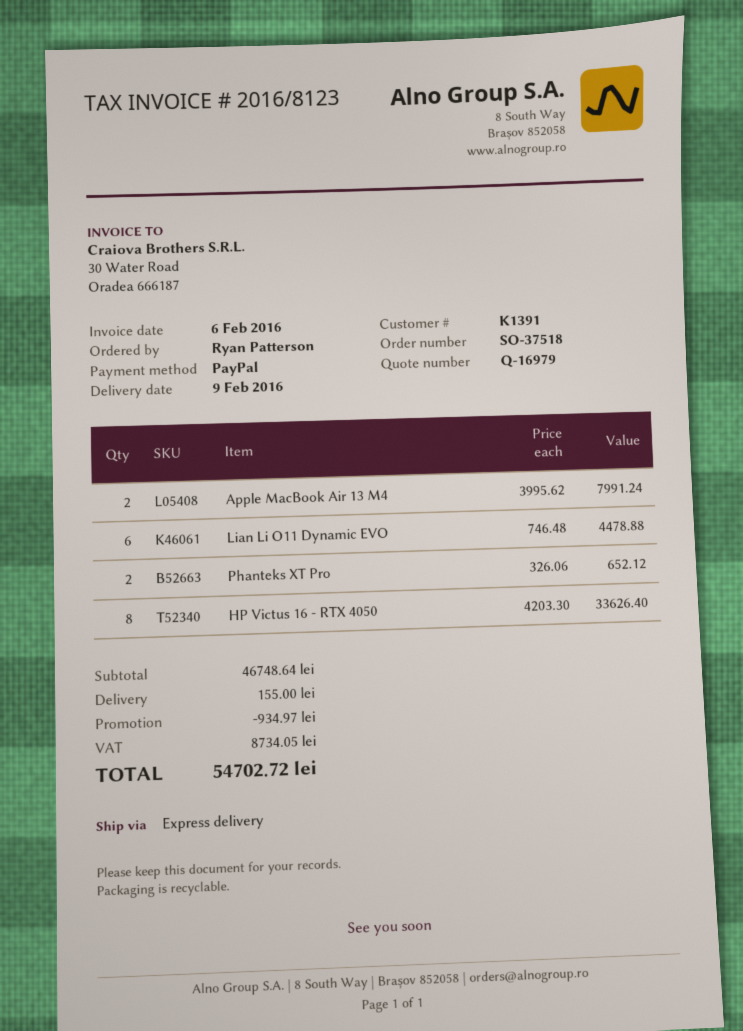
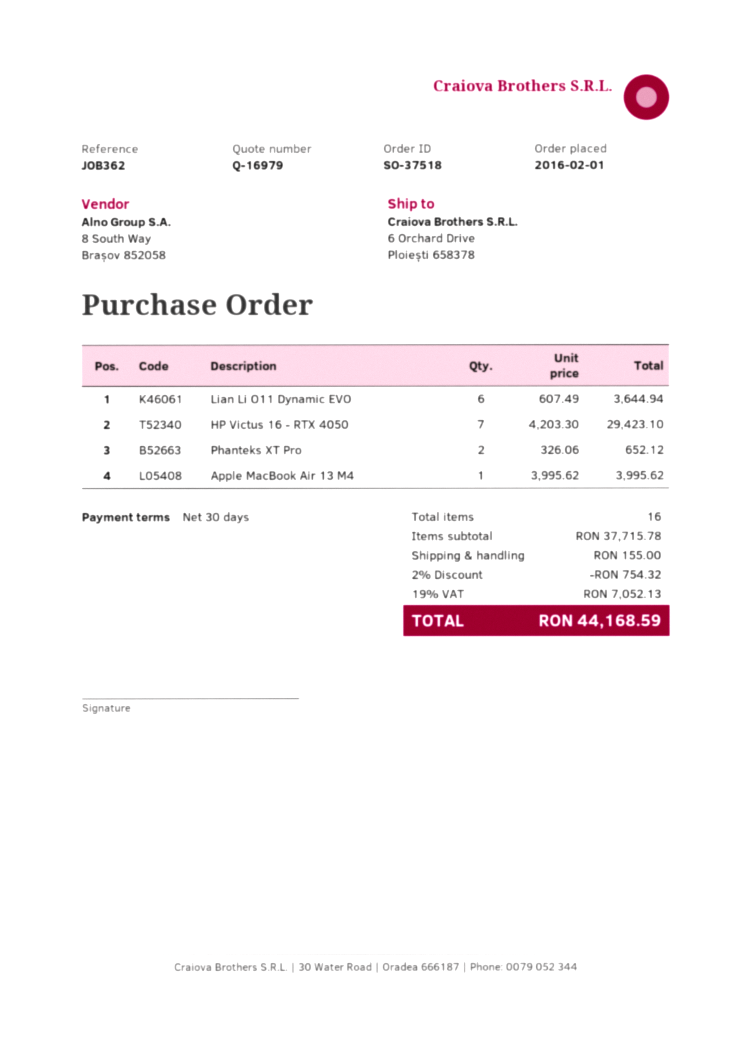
Apple MacBook Air 13 M4: 2 x 3995.62 = 7991.24 -> 1 x 3995.62 = 3995.62
Lian Li O11 Dynamic EVO: 6 x 746.48 = 4478.88 -> 6 x 607.49 = 3644.94
HP Victus 16 - RTX 4050: 8 x 4203.30 = 33626.40 -> 7 x 4203.30 = 29423.10
subtotal: 46748.64 -> 37715.78
discount: 934.97 -> 754.32
tax: 8734.05 -> 7052.13
total: 54702.72 -> 44168.59

